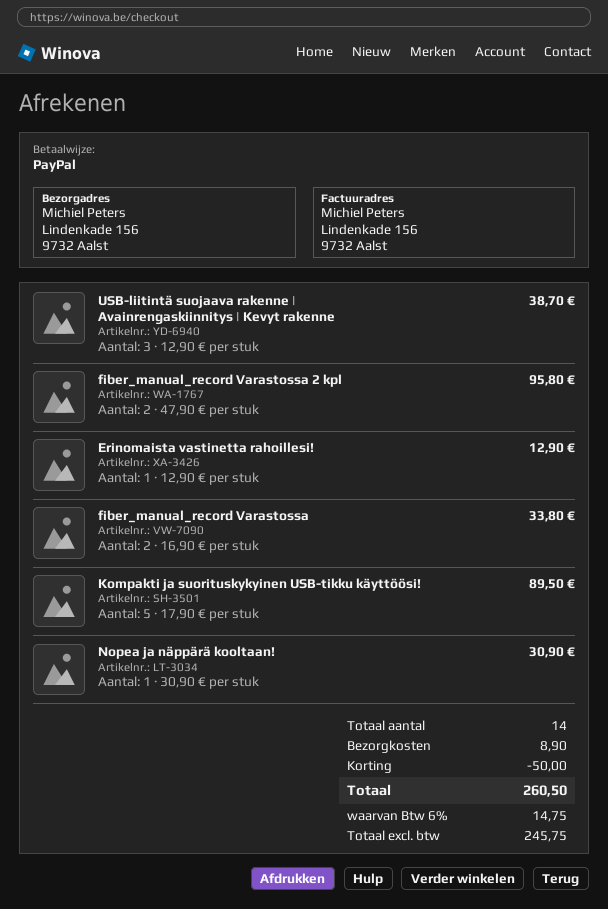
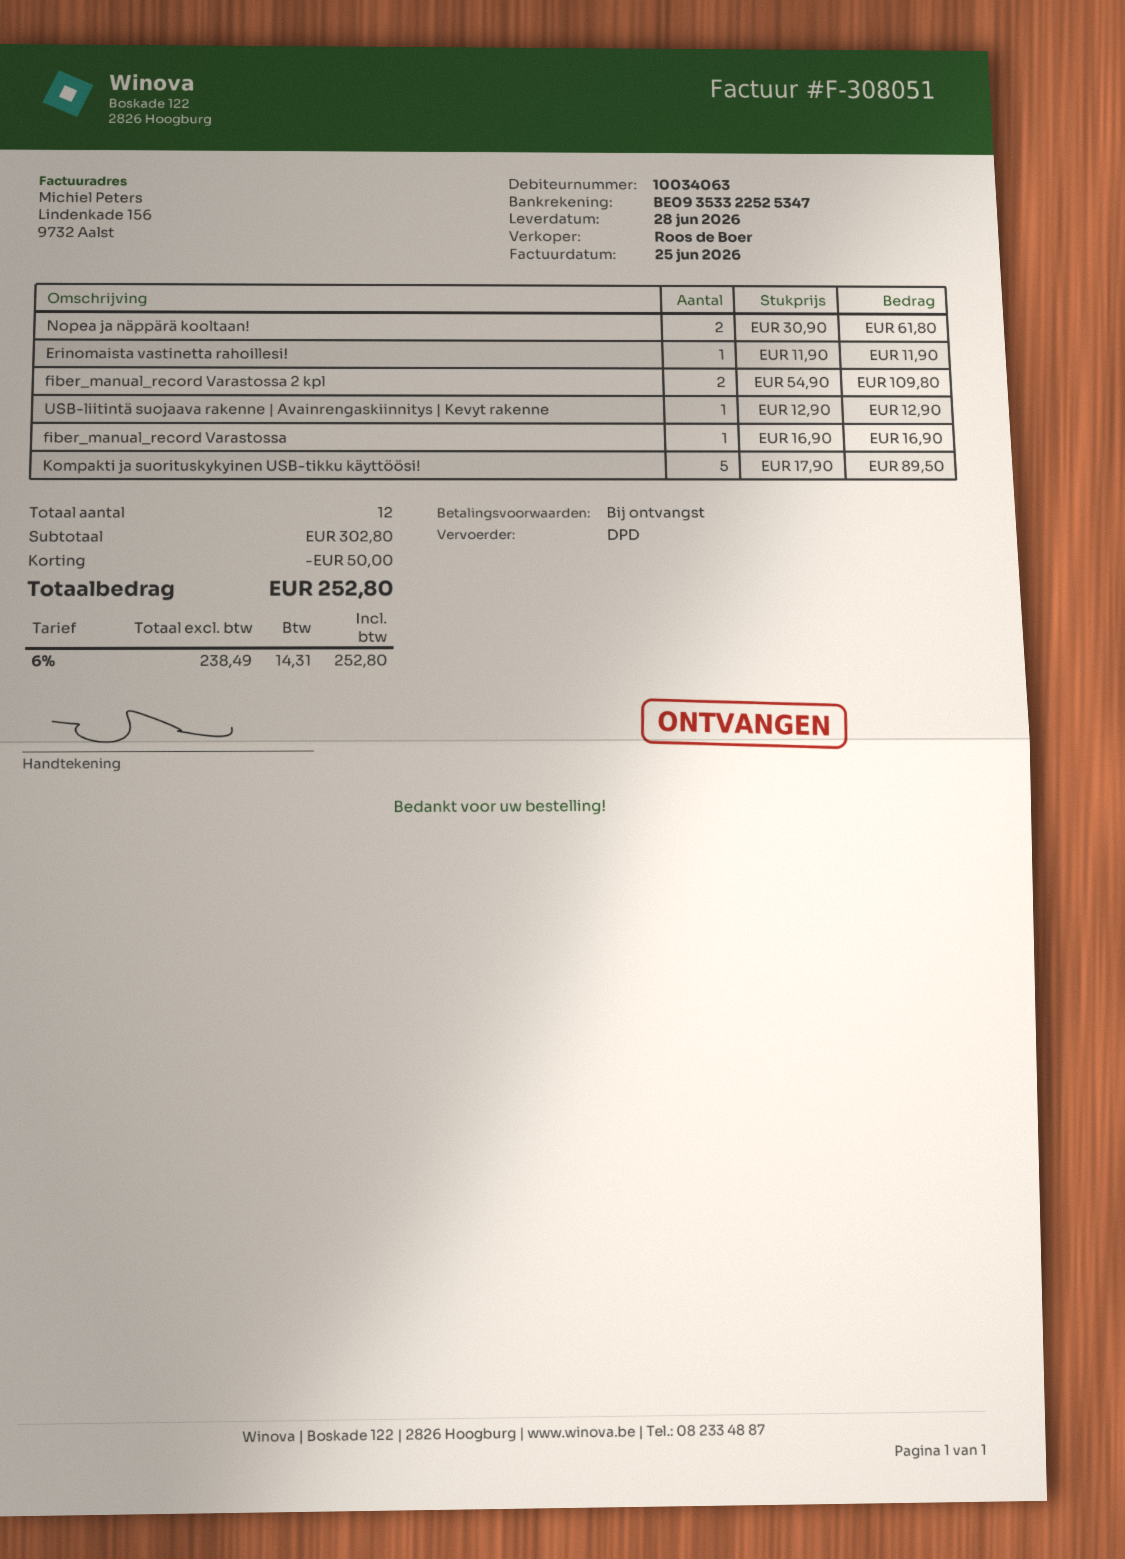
USB-liitintä suojaava rakenne | Avainrengaskiinnitys | Kevyt rakenne: 3 x 12.90 = 38.70 -> 1 x 12.90 = 12.90
fiber_manual_record Varastossa 2 kpl: 2 x 47.90 = 95.80 -> 2 x 54.90 = 109.80
Erinomaista vastinetta rahoillesi!: 1 x 12.90 = 12.90 -> 1 x 11.90 = 11.90
fiber_manual_record Varastossa: 2 x 16.90 = 33.80 -> 1 x 16.90 = 16.90
Nopea ja näppärä kooltaan!: 1 x 30.90 = 30.90 -> 2 x 30.90 = 61.80
total quantity: 14 -> 12
shipping: 8.90 -> none
net: 245.75 -> 238.49
tax: 6% = 14.75 -> 6% = 14.31
total: 260.50 -> 252.80

